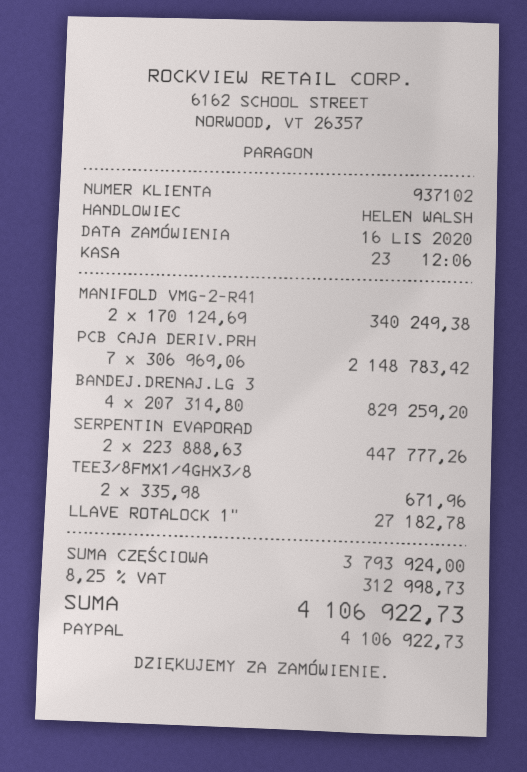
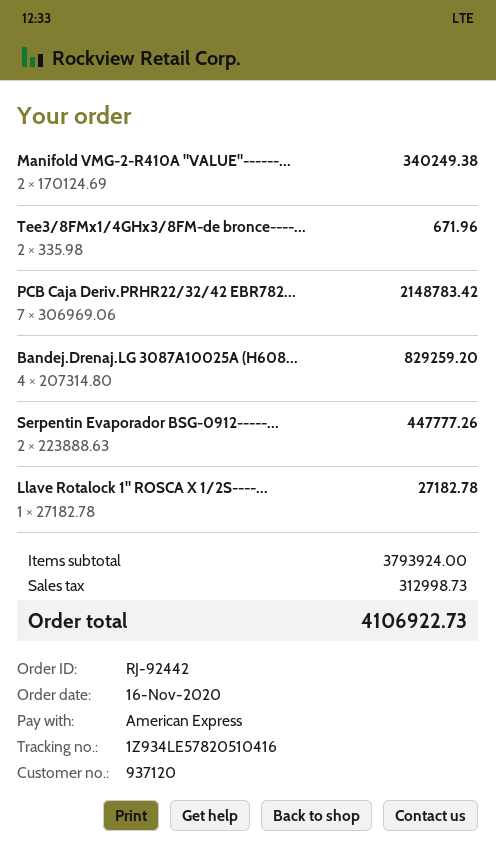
customer number: 937102 -> 937120
payment method: PayPal -> American Express

